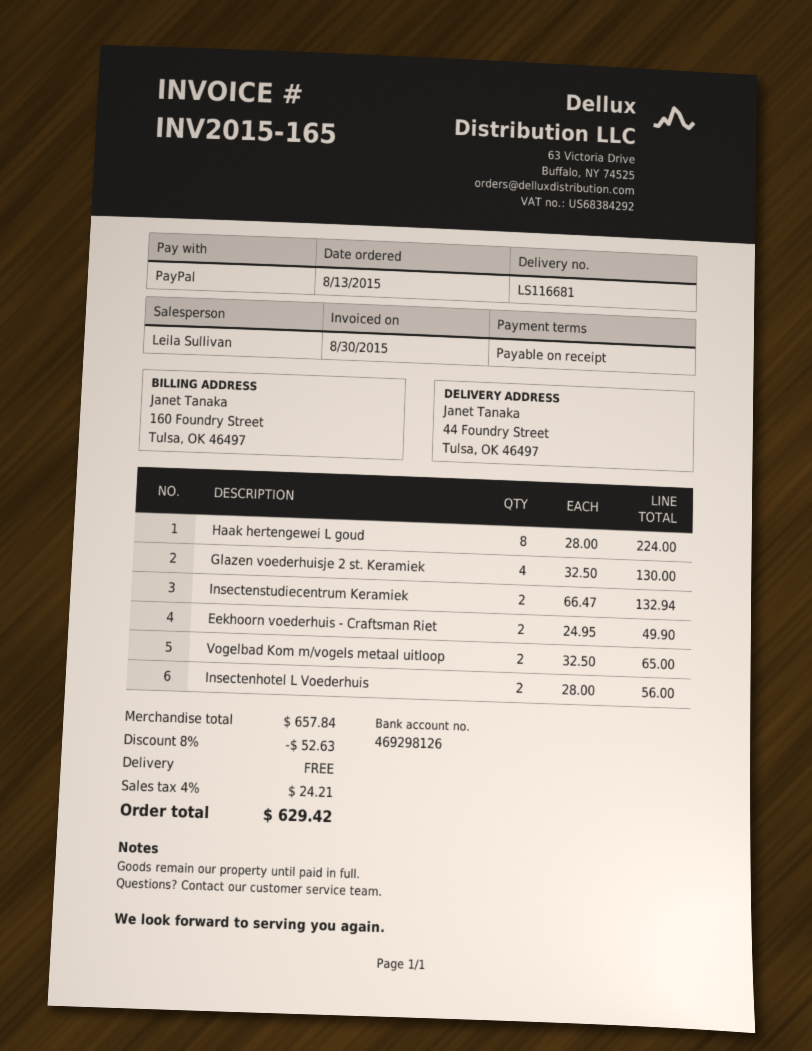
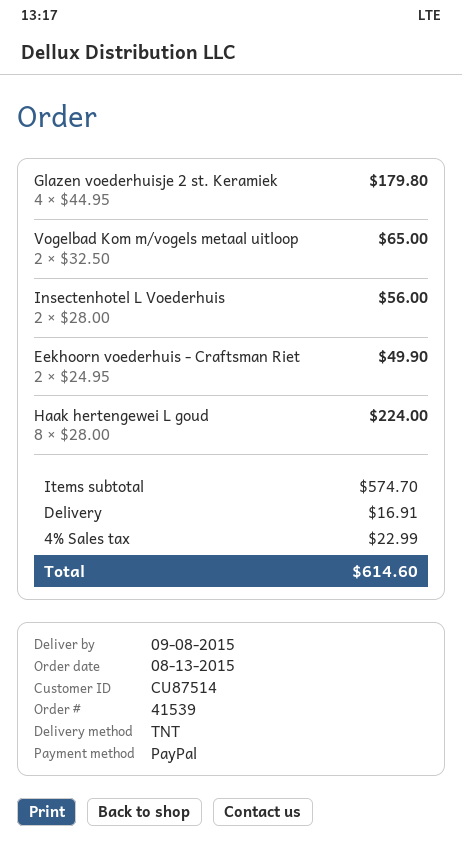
Glazen voederhuisje 2 st. Keramiek: 4 x 32.50 = 130.00 -> 4 x 44.95 = 179.80
Insectenstudiecentrum Keramiek: 2 x 66.47 = 132.94 -> none
subtotal: 657.84 -> 574.70
discount: 8% = 52.63 -> none
shipping: 0.00 -> 16.91
tax: 4% = 24.21 -> 4% = 22.99
total: 629.42 -> 614.60

